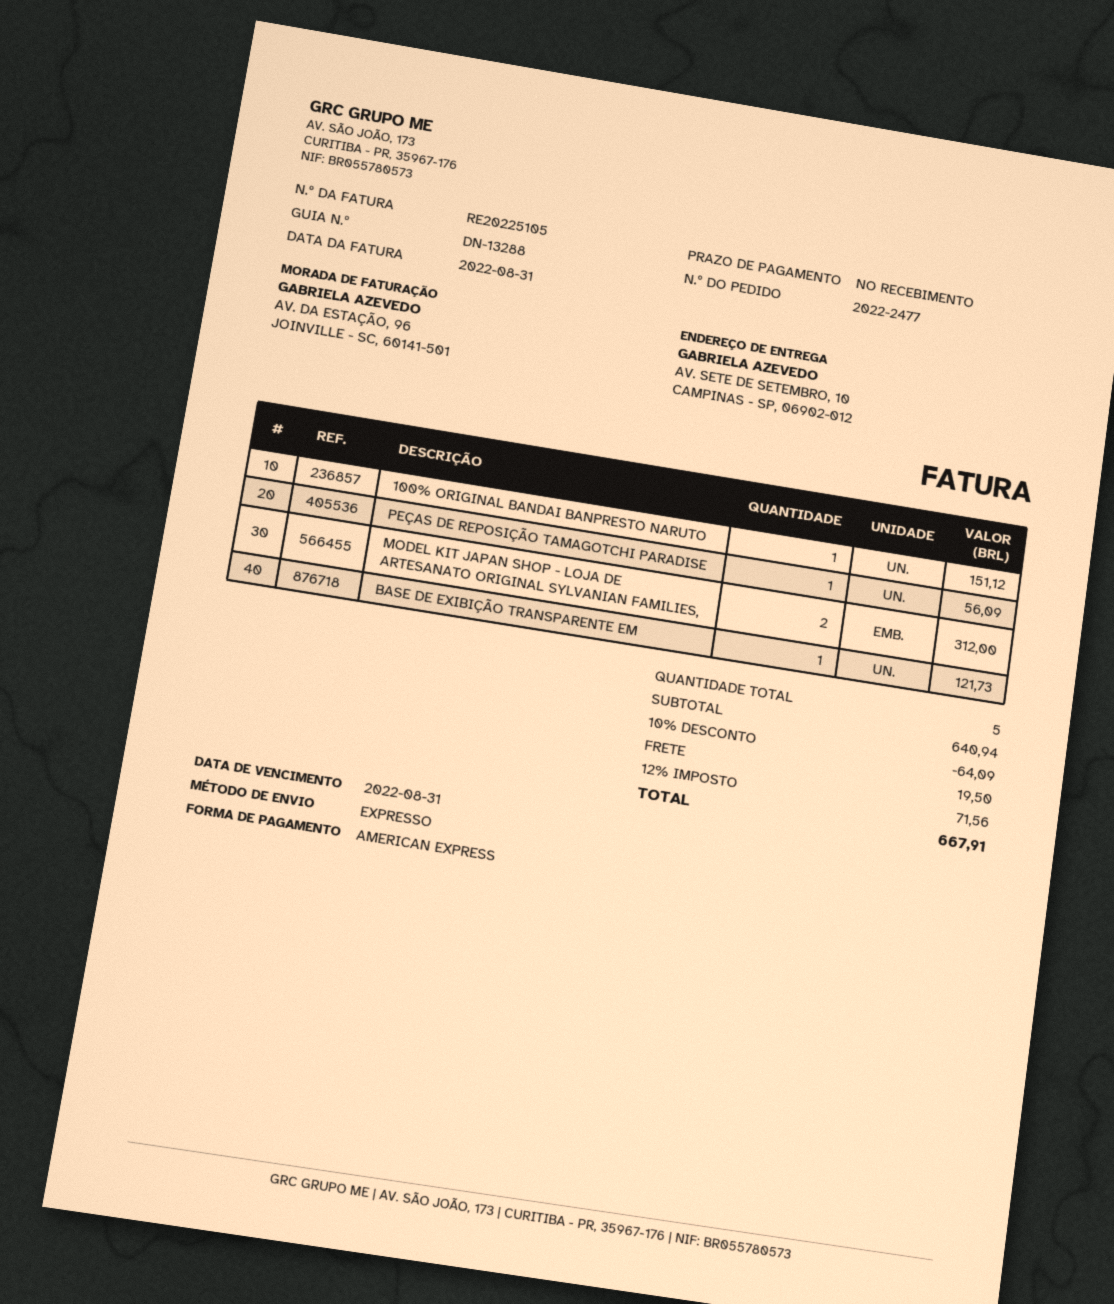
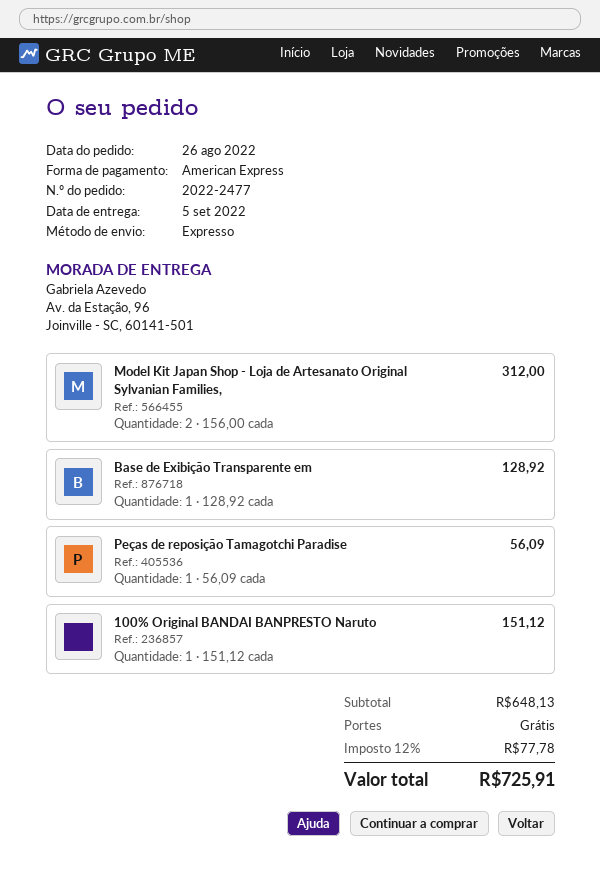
ship to: AV. SETE DE SETEMBRO, 10, CAMPINAS - SP, 06902-012 -> Av. da Estação, 96, Joinville - SC, 60141-501
BASE DE EXIBIÇÃO TRANSPARENTE EM: 1 for 121.73 -> 1 for 128.92
subtotal: 640.94 -> 648.13
discount: 10% = 64.09 -> none
shipping: 19.50 -> 0.00
tax: 12% = 71.56 -> 12% = 77.78
total: 667.91 -> 725.91

